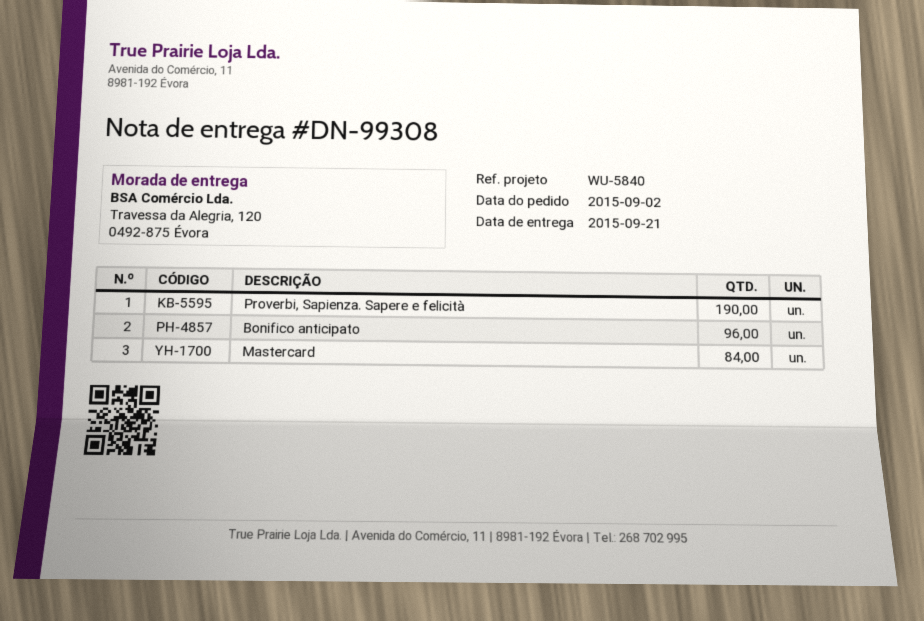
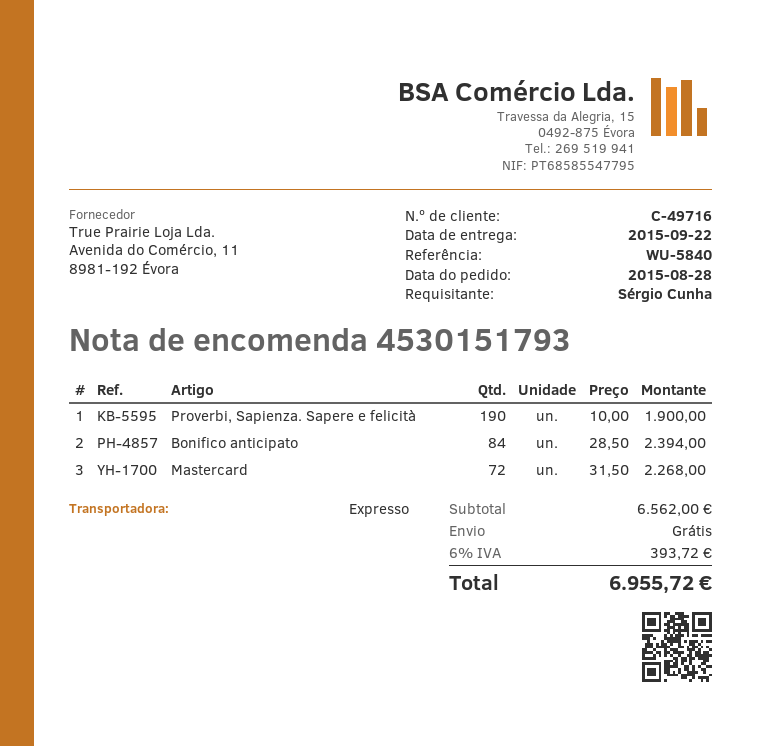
order date: 2015-09-02 -> 2015-08-28
delivery date: 2015-09-21 -> 2015-09-22
Bonifico anticipato: 96 -> 84
Mastercard: 84 -> 72

